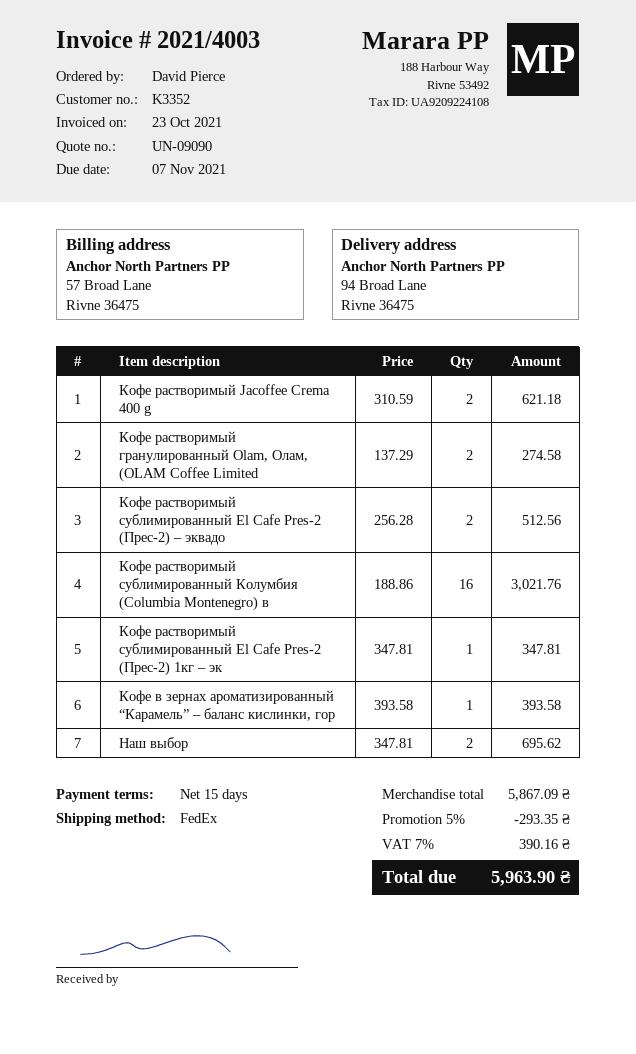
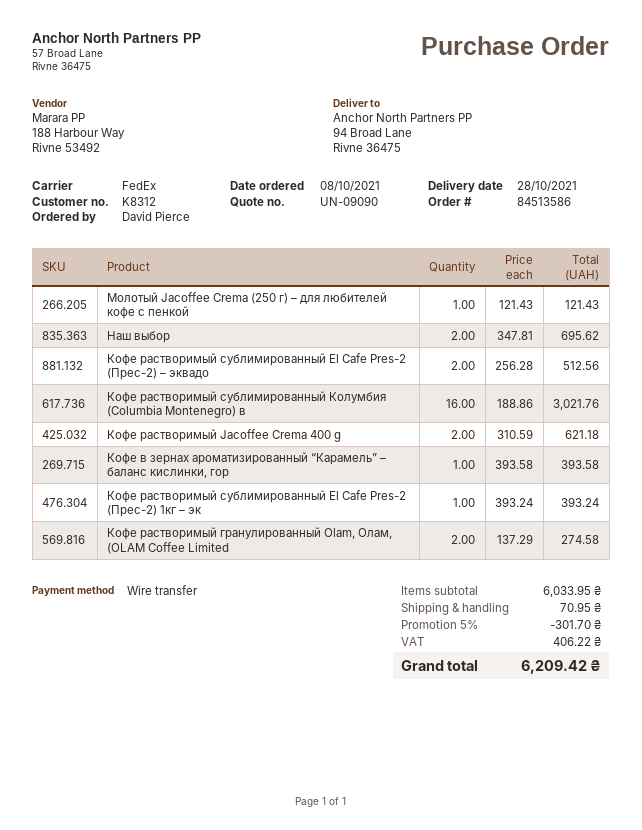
customer number: K3352 -> K8312
Кофе растворимый сублимированный El Cafe Pres-2 (Прес-2) 1кг – эк: 1 x 347.81 = 347.81 -> 1 x 393.24 = 393.24
Молотый Jacoffee Crema (250 г) – для любителей кофе с пенкой: none -> 1 x 121.43 = 121.43
subtotal: 5867.09 -> 6033.95
discount: 5% = 293.35 -> 5% = 301.70
shipping: none -> 70.95
tax: 390.16 -> 406.22
total: 5963.90 -> 6209.42

